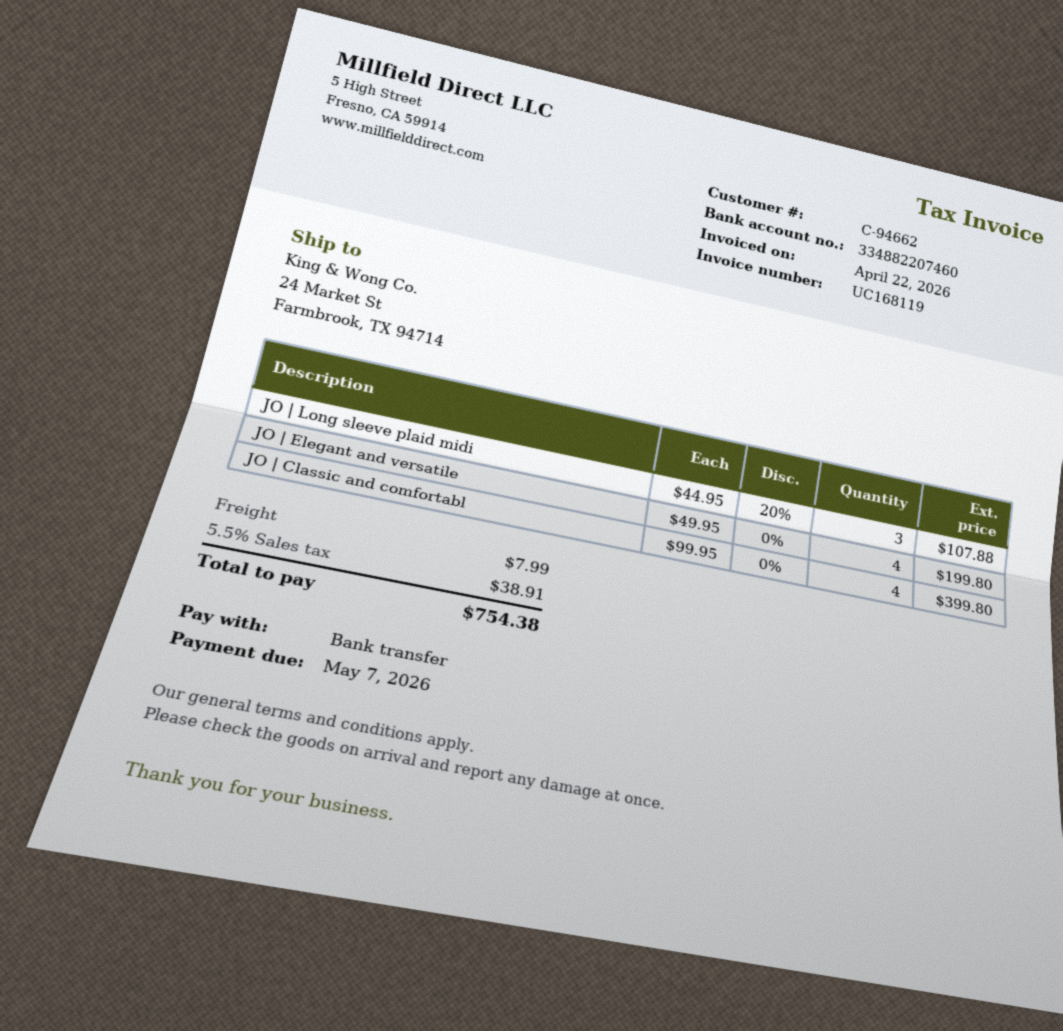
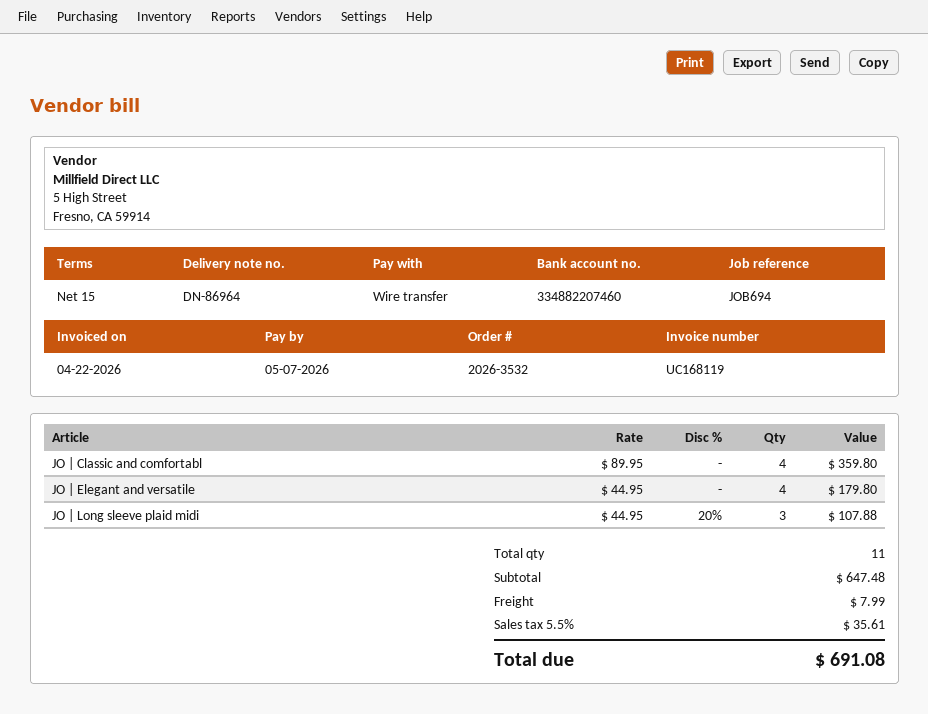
JO | Elegant and versatile: 4 x 49.95 = 199.80 -> 4 x 44.95 = 179.80
JO | Classic and comfortabl: 4 x 99.95 = 399.80 -> 4 x 89.95 = 359.80
tax: 5.5% = 38.91 -> 5.5% = 35.61
total: 754.38 -> 691.08

